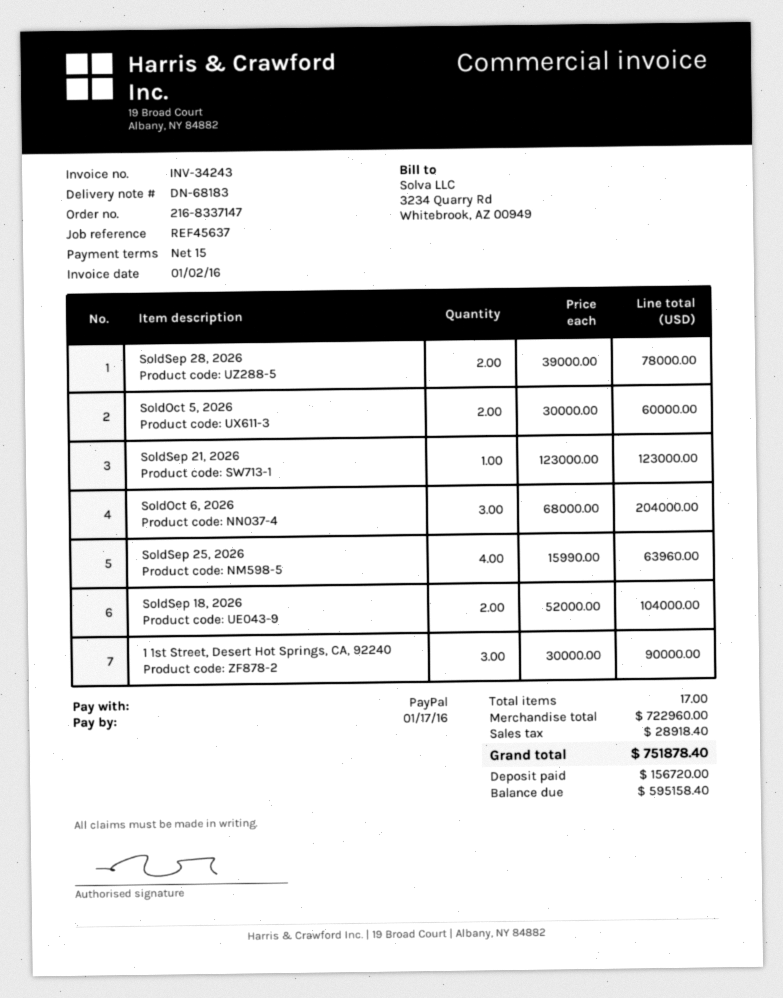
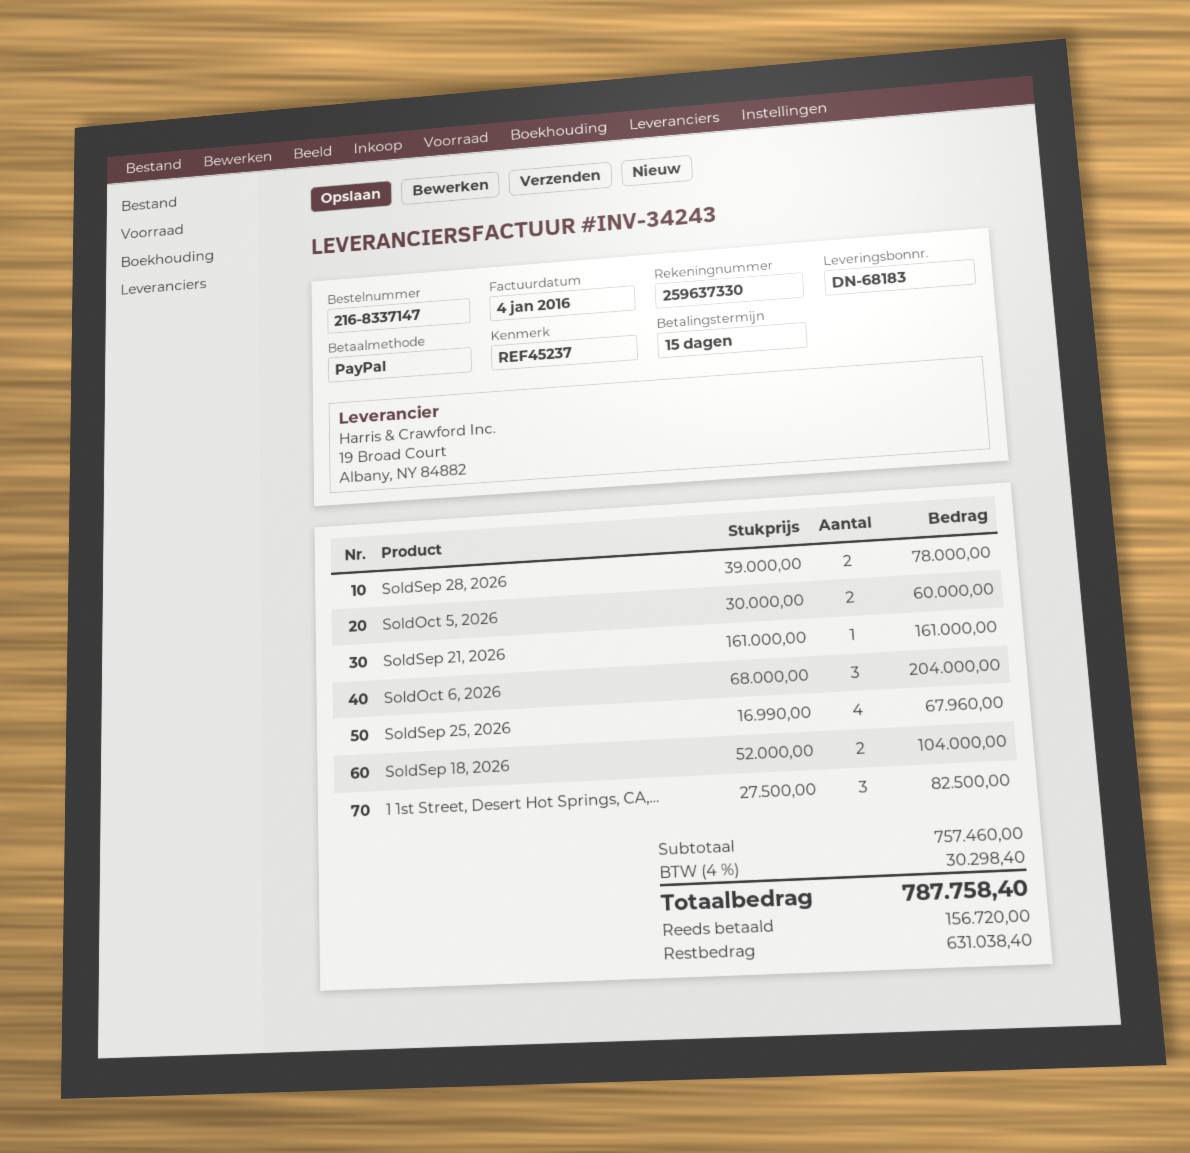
invoice date: 2016-01-02 -> 2016-01-04
reference: REF45637 -> REF45237
SoldSep 21, 2026: 1 x 123000.00 = 123000.00 -> 1 x 161000.00 = 161000.00
SoldSep 25, 2026: 4 x 15990.00 = 63960.00 -> 4 x 16990.00 = 67960.00
1 1st Street, Desert Hot Springs, CA, 92240: 3 x 30000.00 = 90000.00 -> 3 x 27500.00 = 82500.00
subtotal: 722960.00 -> 757460.00
tax: 28918.40 -> 30298.40
total: 751878.40 -> 787758.40
balance: 595158.40 -> 631038.40

